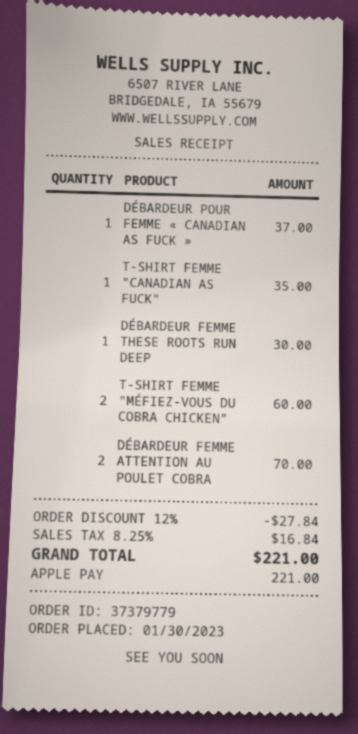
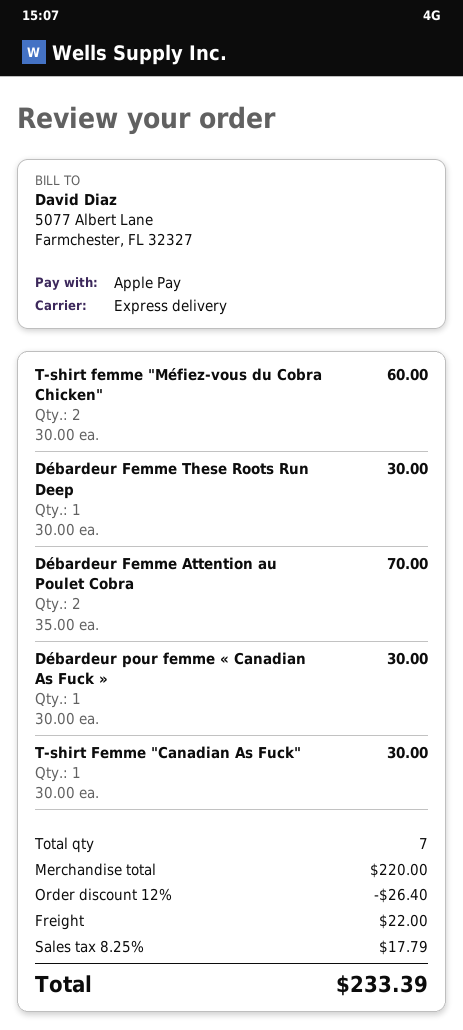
DÉBARDEUR POUR FEMME « CANADIAN AS FUCK »: 1 for 37.00 -> 1 for 30.00
T-SHIRT FEMME "CANADIAN AS FUCK": 1 for 35.00 -> 1 for 30.00
discount: 12% = 27.84 -> 12% = 26.40
shipping: none -> 22.00
tax: 8.25% = 16.84 -> 8.25% = 17.79
total: 221.00 -> 233.39

